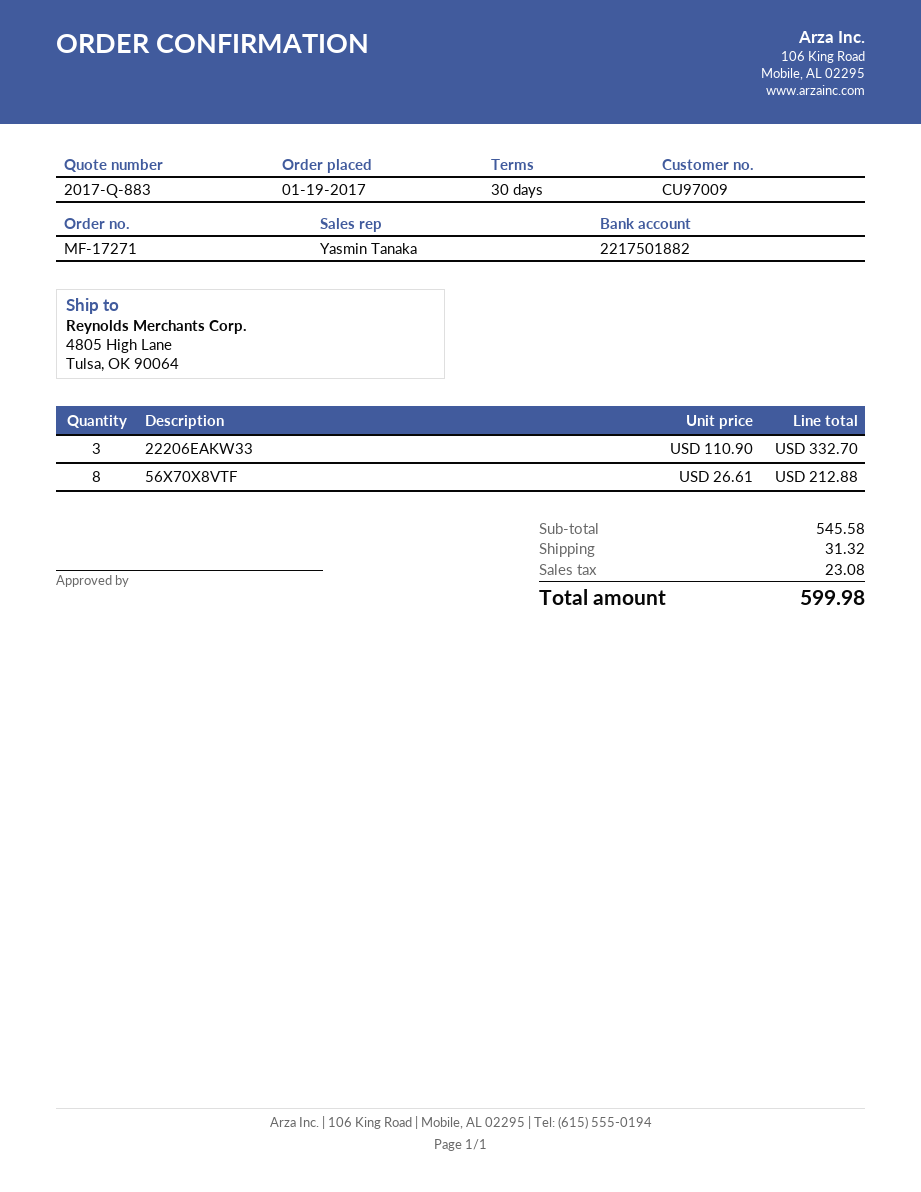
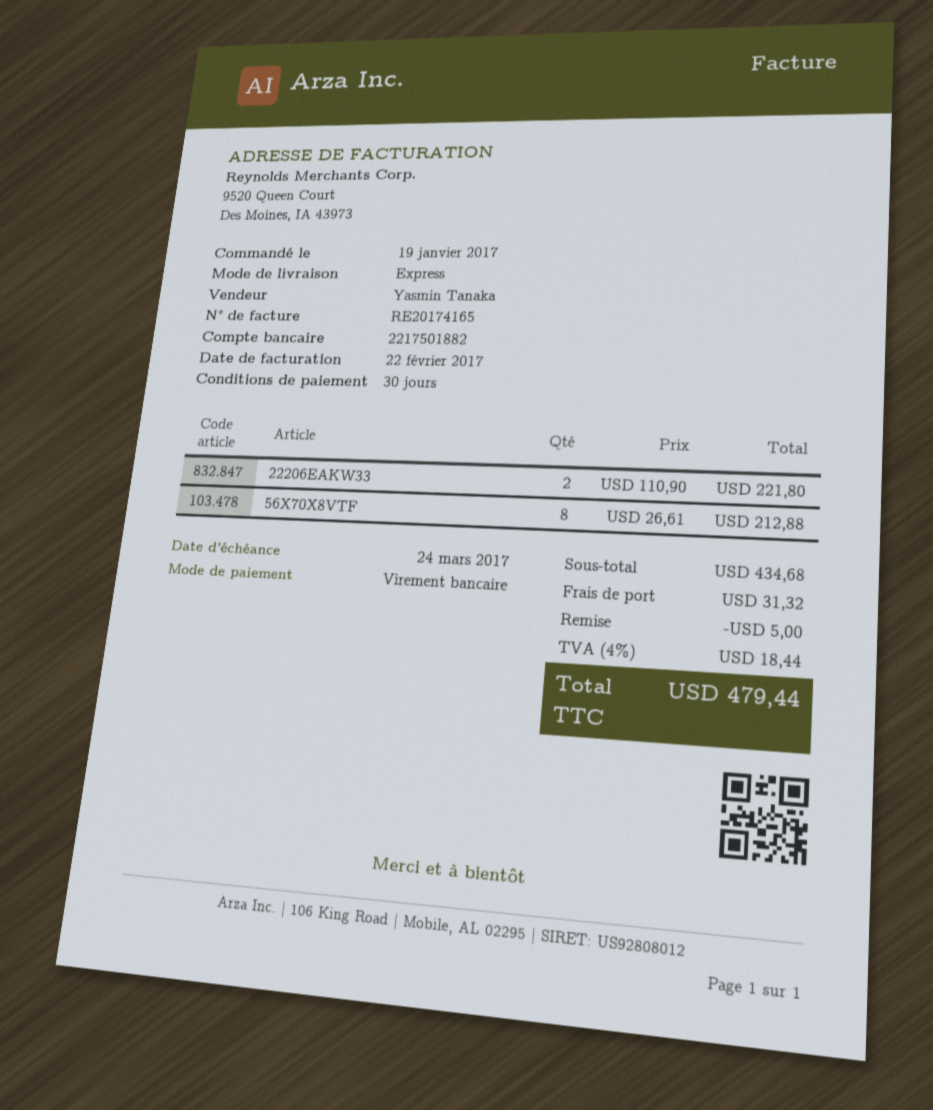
22206EAKW33: 3 x 110.90 = 332.70 -> 2 x 110.90 = 221.80
subtotal: 545.58 -> 434.68
discount: none -> 5.00
tax: 23.08 -> 18.44
total: 599.98 -> 479.44

